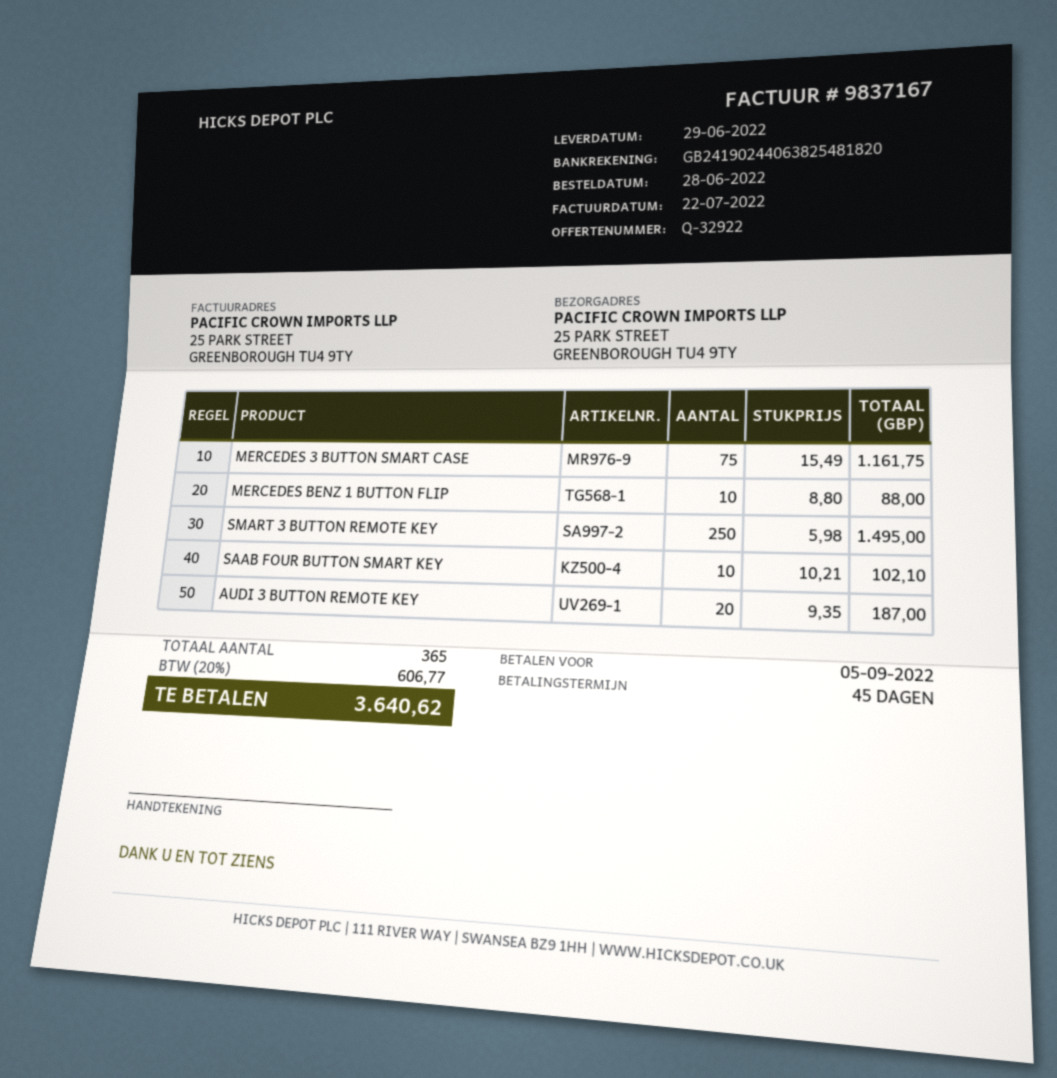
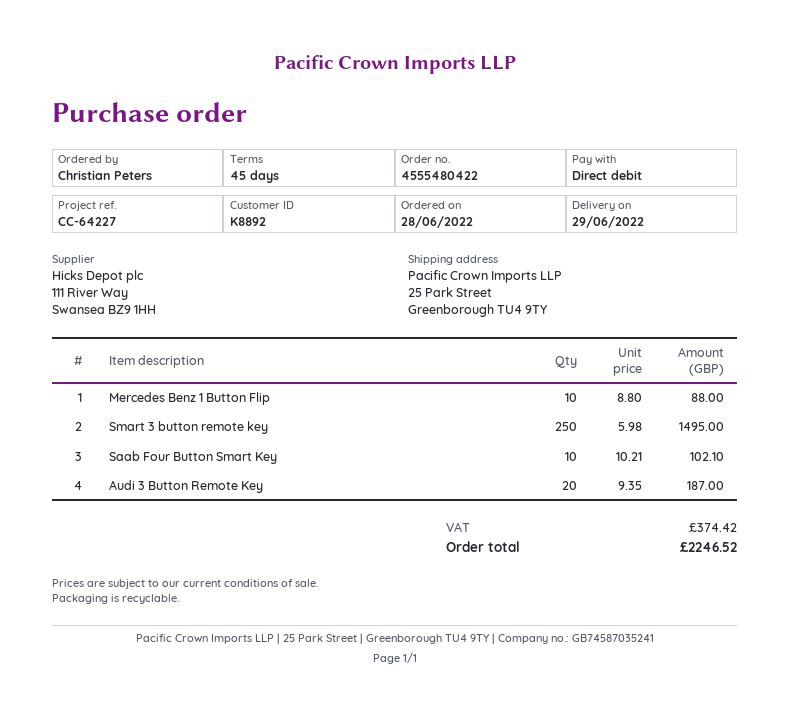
MERCEDES 3 BUTTON SMART CASE: 75 x 15.49 = 1161.75 -> none
tax: 606.77 -> 374.42
total: 3640.62 -> 2246.52

